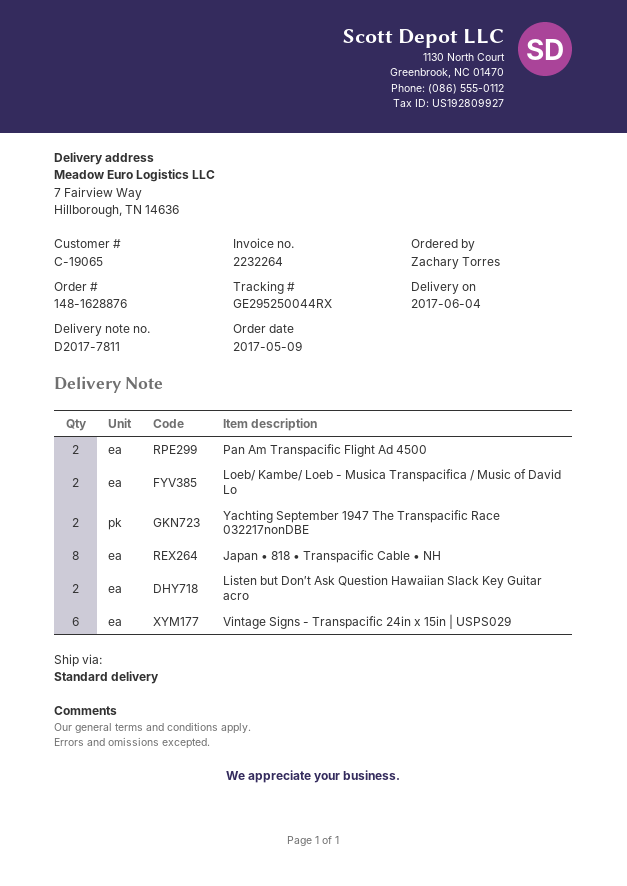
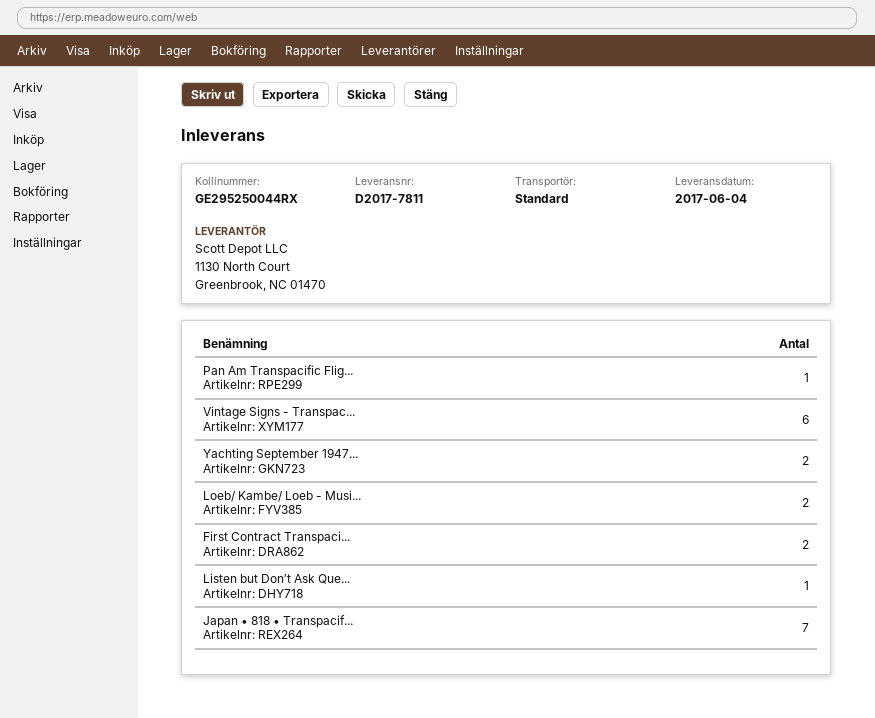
Pan Am Transpacific Flight Ad 4500: 2 -> 1
Japan • 818 • Transpacific Cable • NH: 8 -> 7
Listen but Don′t Ask Question Hawaiian Slack Key Guitar acro: 2 -> 1
First Contract Transpaci...: none -> 2

